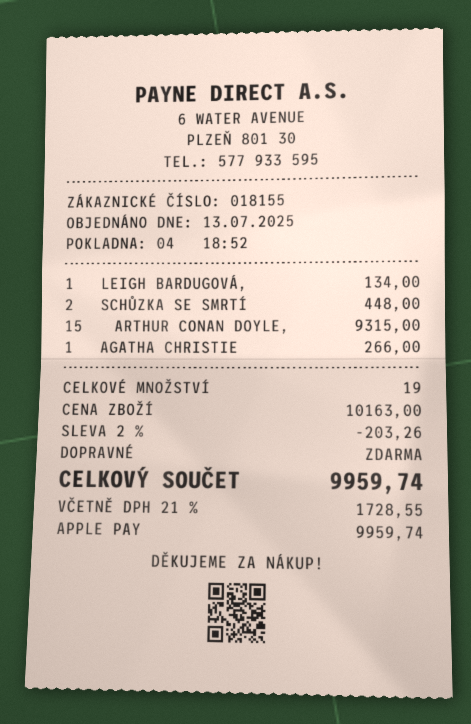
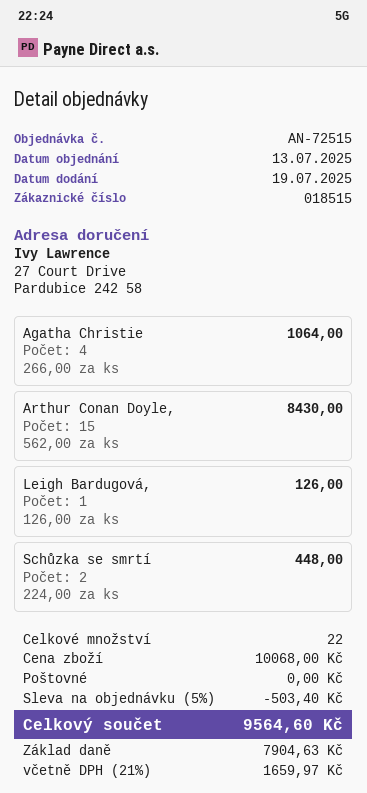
customer number: 018155 -> 018515
LEIGH BARDUGOVÁ,: 1 for 134.00 -> 1 for 126.00
ARTHUR CONAN DOYLE,: 15 for 9315.00 -> 15 for 8430.00
AGATHA CHRISTIE: 1 for 266.00 -> 4 for 1064.00
total quantity: 19 -> 22
subtotal: 10163.00 -> 10068.00
discount: 2% = 203.26 -> 5% = 503.40
tax: 21% = 1728.55 -> 21% = 1659.97
total: 9959.74 -> 9564.60

